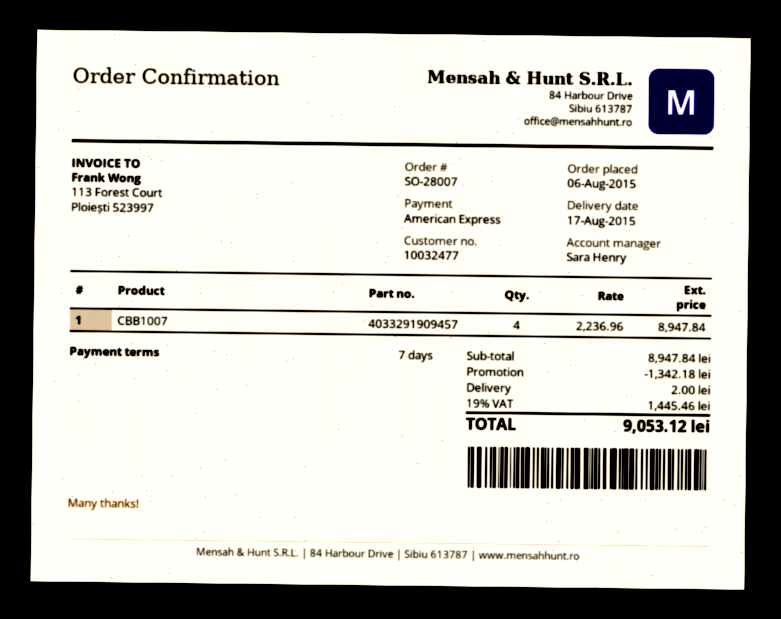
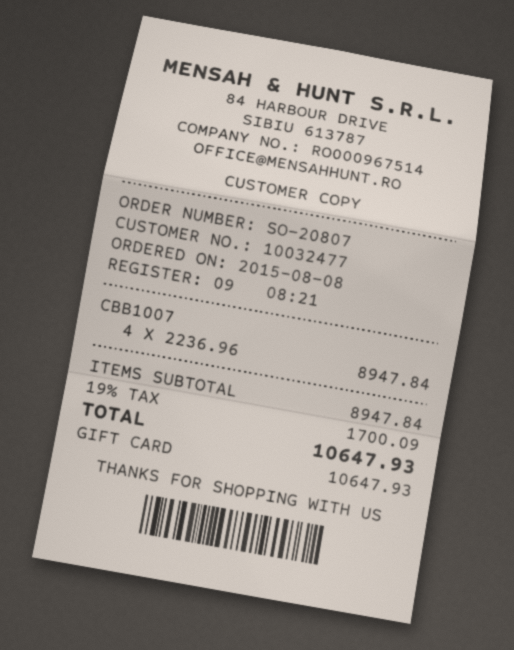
order number: SO-28007 -> SO-20807
order date: 2015-08-06 -> 2015-08-08
payment method: American Express -> gift card
discount: 1342.18 -> none
shipping: 2.00 -> none
tax: 19% = 1445.46 -> 19% = 1700.09
total: 9053.12 -> 10647.93

